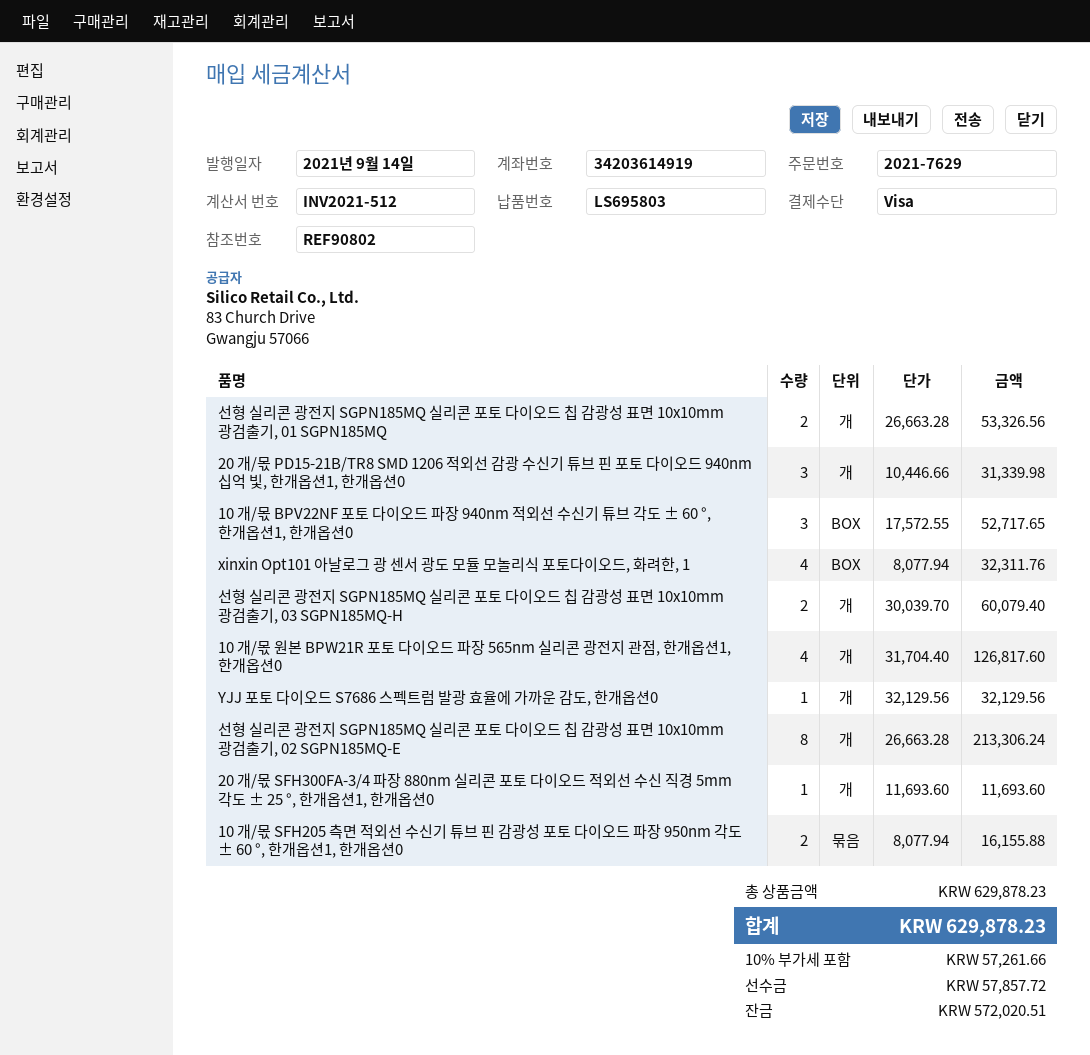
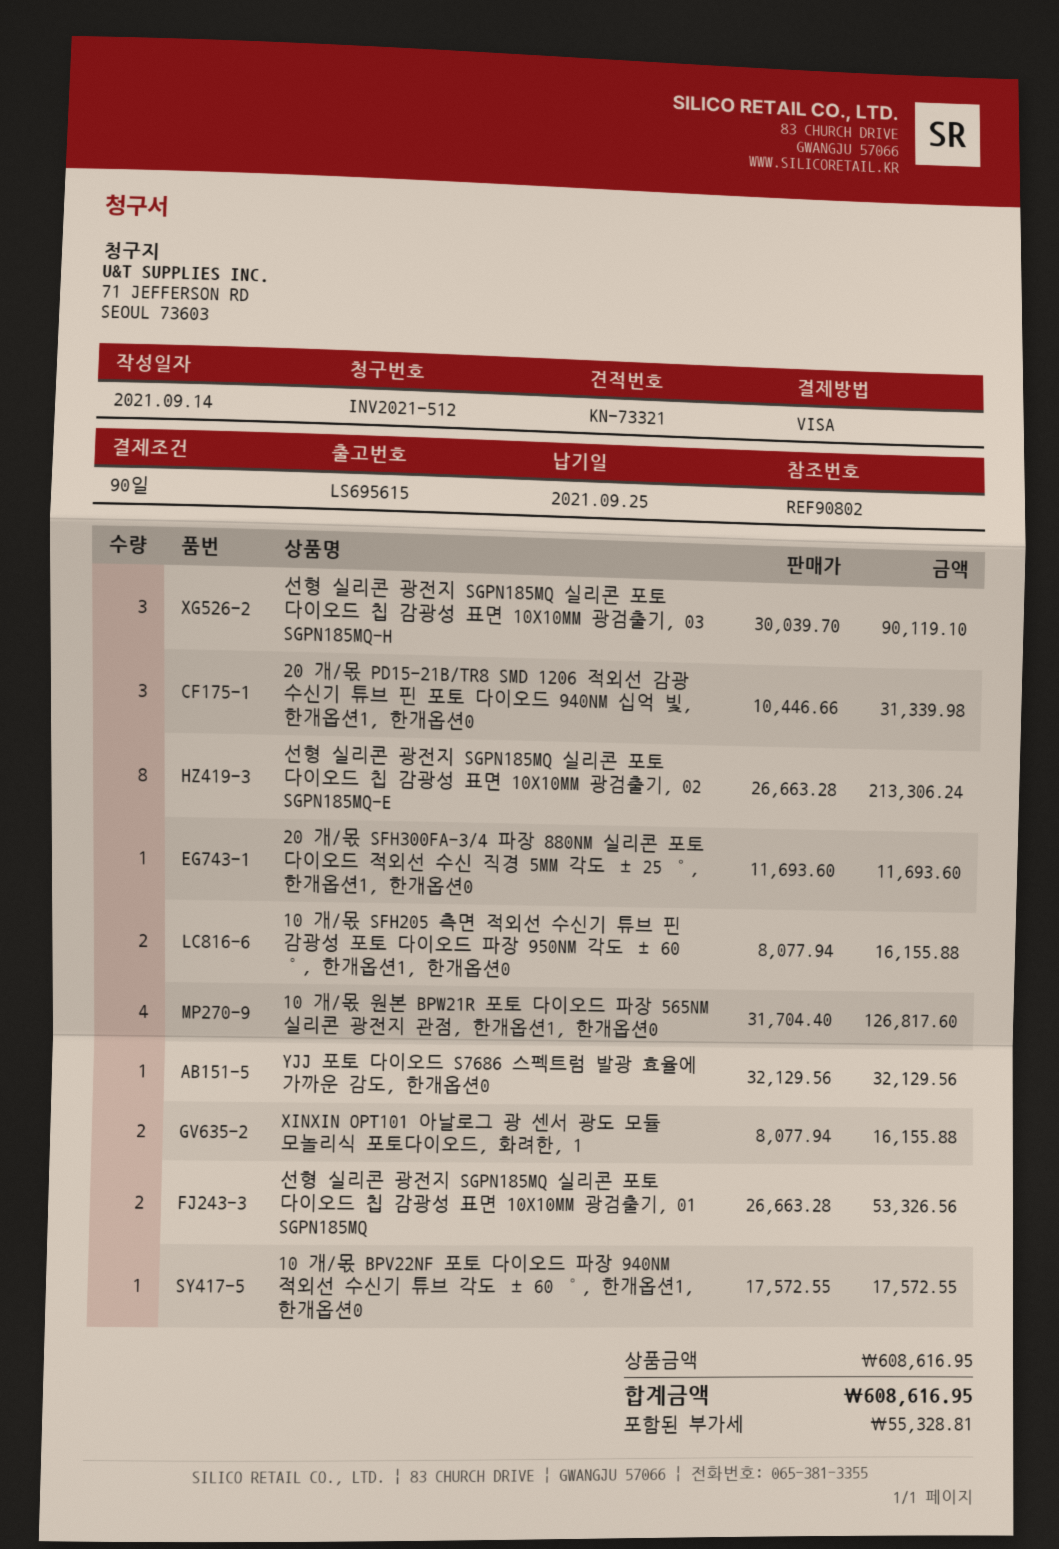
delivery note number: LS695803 -> LS695615
10 개/몫 BPV22NF 포토 다이오드 파장 940nm 적외선 수신기 튜브 각도 ± 60 °, 한개옵션1, 한개옵션0: 3 x 17572.55 = 52717.65 -> 1 x 17572.55 = 17572.55
xinxin Opt101 아날로그 광 센서 광도 모듈 모놀리식 포토다이오드, 화려한, 1: 4 x 8077.94 = 32311.76 -> 2 x 8077.94 = 16155.88
선형 실리콘 광전지 SGPN185MQ 실리콘 포토 다이오드 칩 감광성 표면 10x10mm 광검출기, 03 SGPN185MQ-H: 2 x 30039.70 = 60079.40 -> 3 x 30039.70 = 90119.10
subtotal: 629878.23 -> 608616.95
tax: 57261.66 -> 55328.81
total: 629878.23 -> 608616.95

